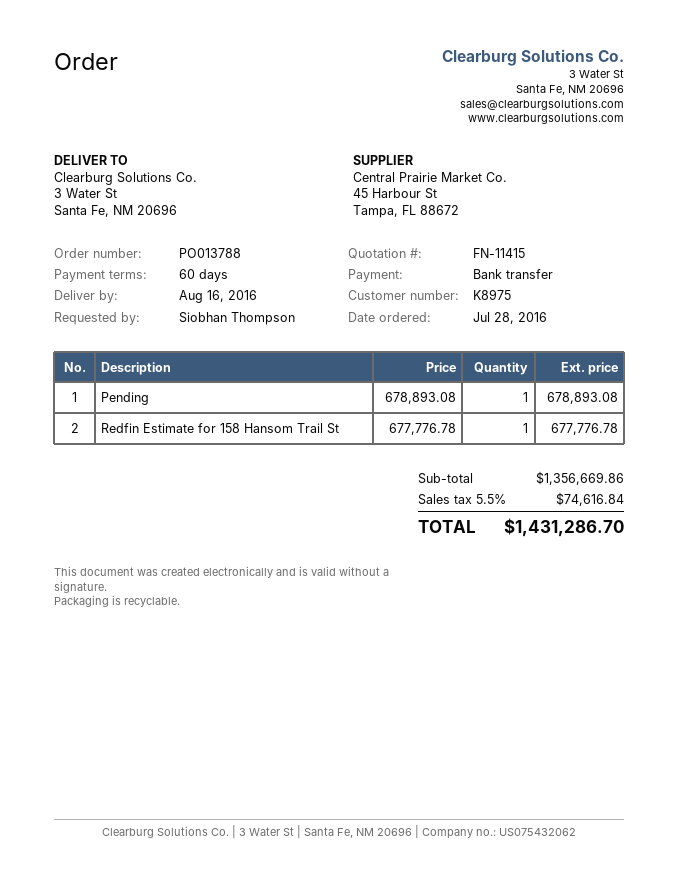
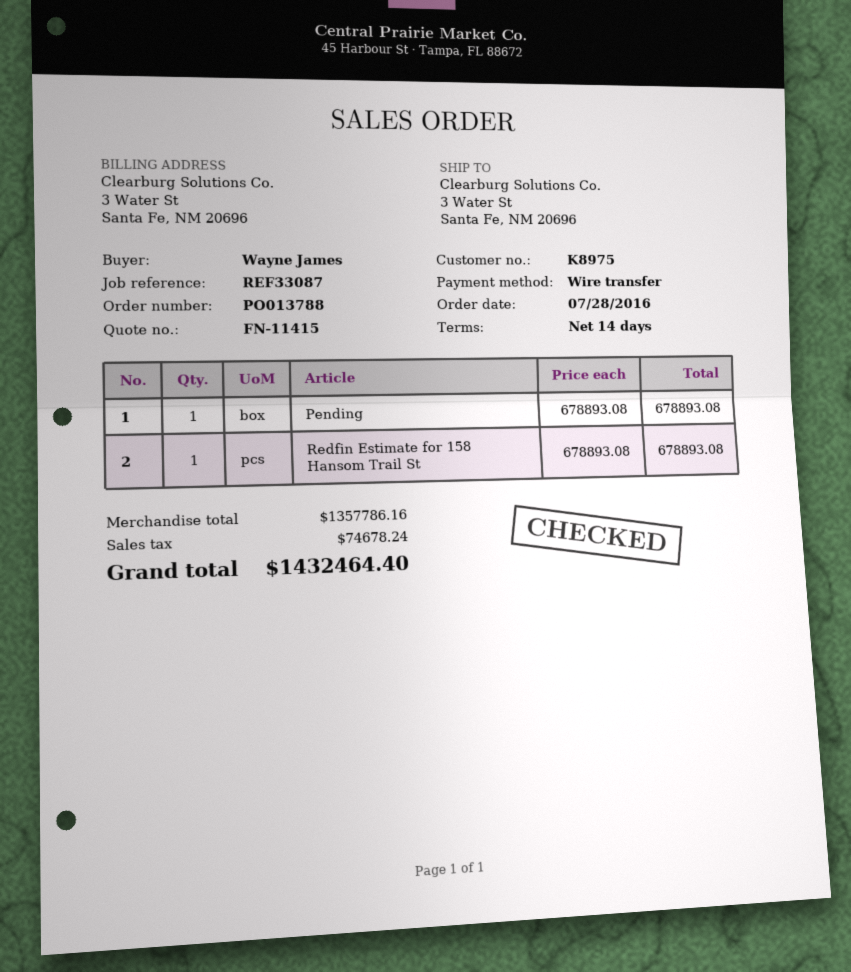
payment terms: 60 days -> 14 days
ordered by: Siobhan Thompson -> Wayne James
Redfin Estimate for 158 Hansom Trail St: 1 x 677776.78 = 677776.78 -> 1 x 678893.08 = 678893.08
subtotal: 1356669.86 -> 1357786.16
tax: 74616.84 -> 74678.24
total: 1431286.70 -> 1432464.40

